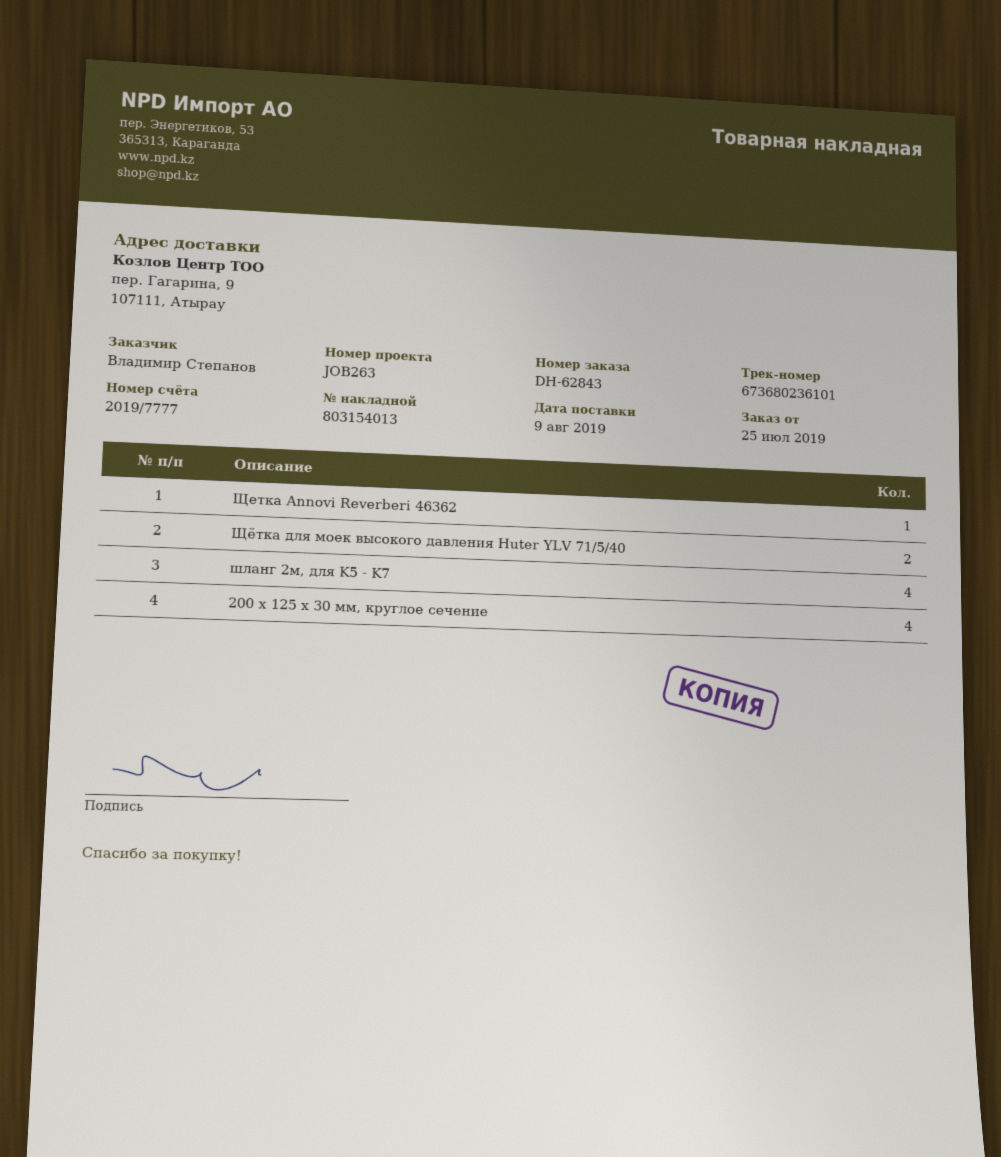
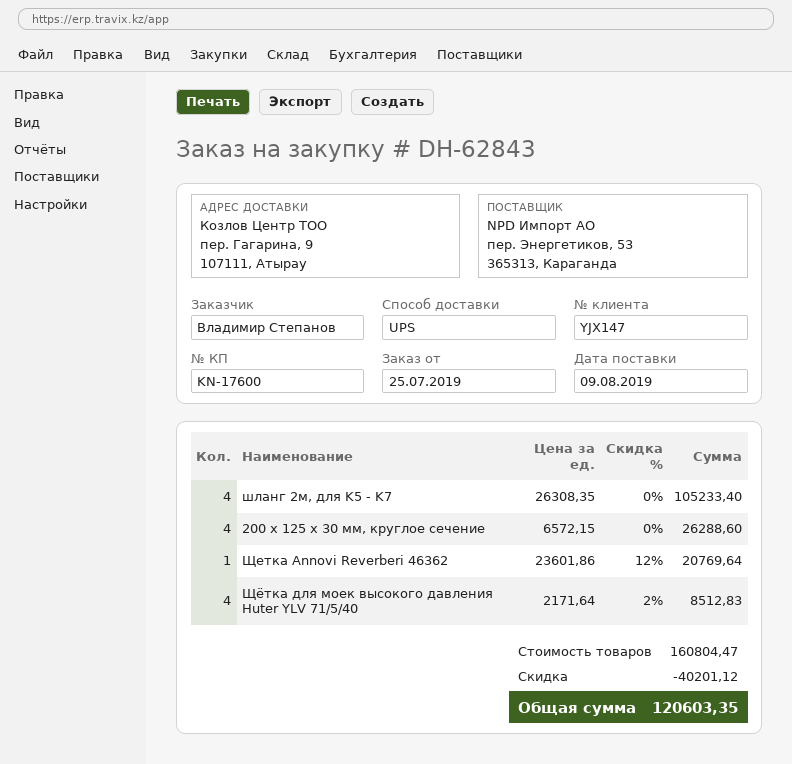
Щётка для моек высокого давления Huter YLV 71/5/40: 2 -> 4

